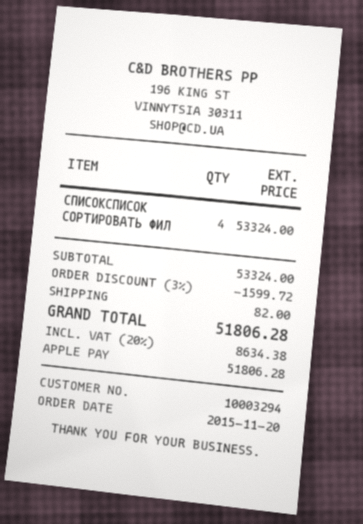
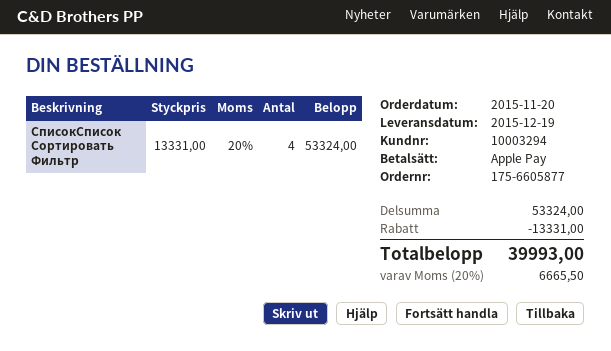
discount: 1599.72 -> 13331.00
shipping: 82.00 -> none
tax: 20% = 8634.38 -> 20% = 6665.50
total: 51806.28 -> 39993.00

